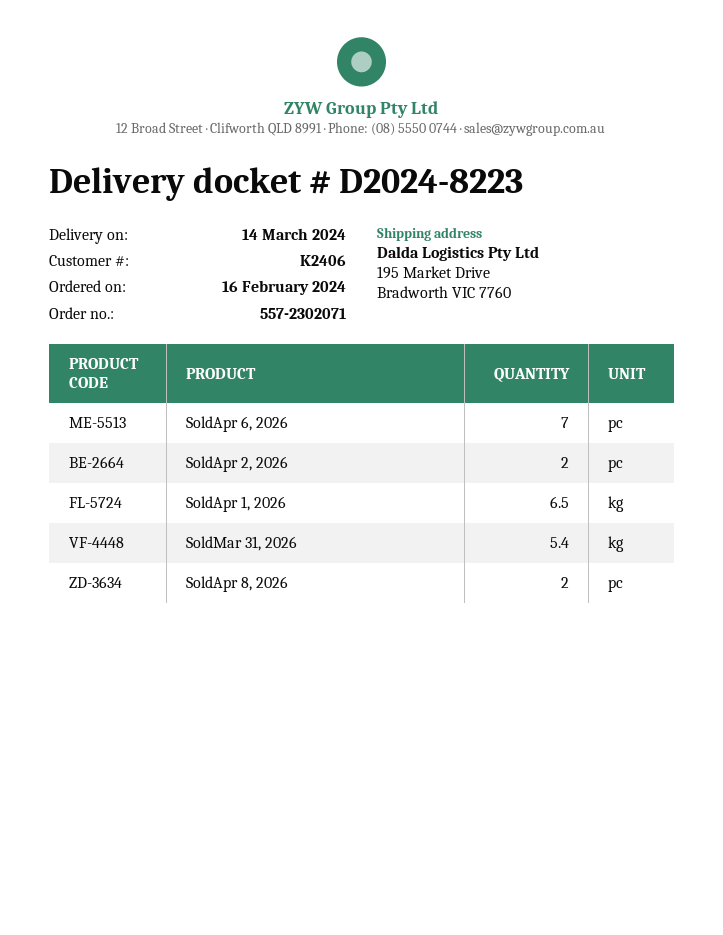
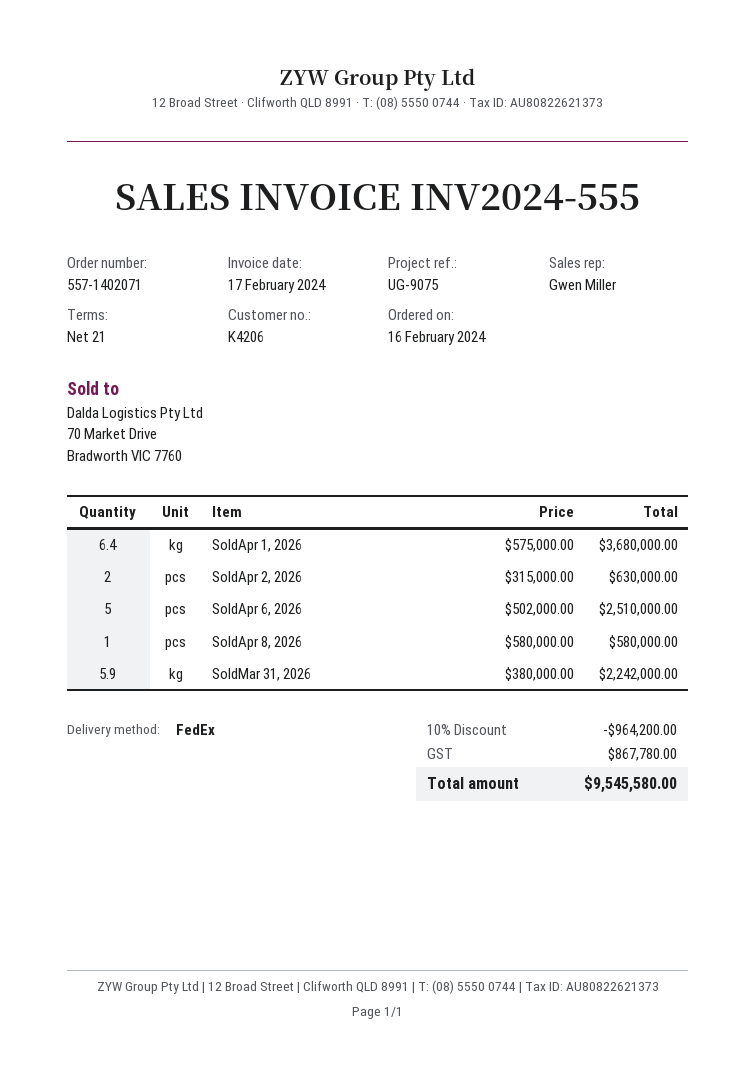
order number: 557-2302071 -> 557-1402071
customer number: K2406 -> K4206
SoldApr 6, 2026: 7 -> 5
SoldApr 1, 2026: 6.5 -> 6.4
SoldMar 31, 2026: 5.4 -> 5.9
SoldApr 8, 2026: 2 -> 1

